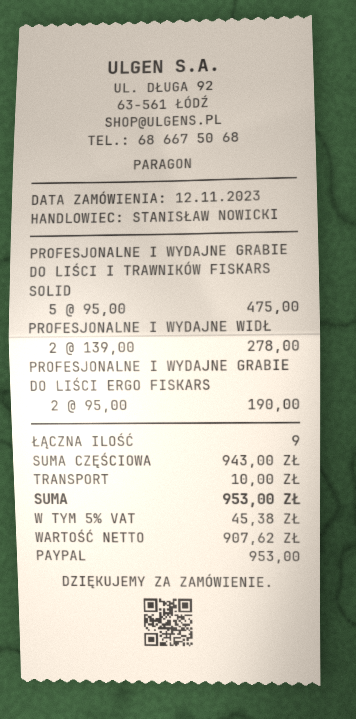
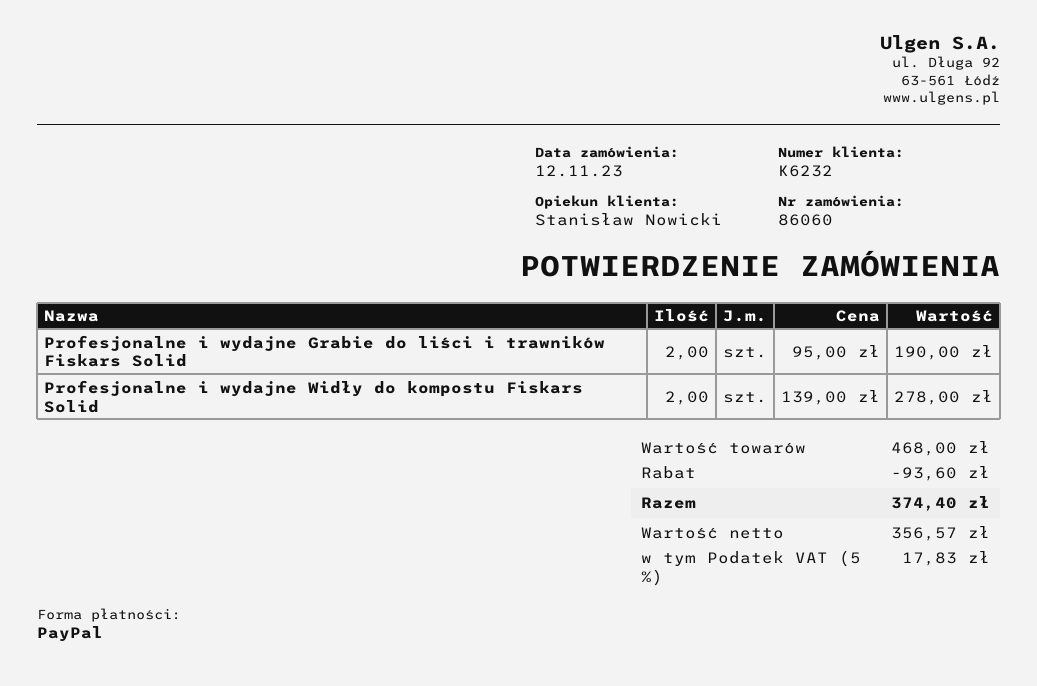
PROFESJONALNE I WYDAJNE GRABIE DO LIŚCI I TRAWNIKÓW FISKARS SOLID: 5 x 95.00 = 475.00 -> 2 x 95.00 = 190.00
PROFESJONALNE I WYDAJNE GRABIE DO LIŚCI ERGO FISKARS: 2 x 95.00 = 190.00 -> none
subtotal: 943.00 -> 468.00
discount: none -> 93.60
shipping: 10.00 -> none
net: 907.62 -> 356.57
tax: 5% = 45.38 -> 5% = 17.83
total: 953.00 -> 374.40

